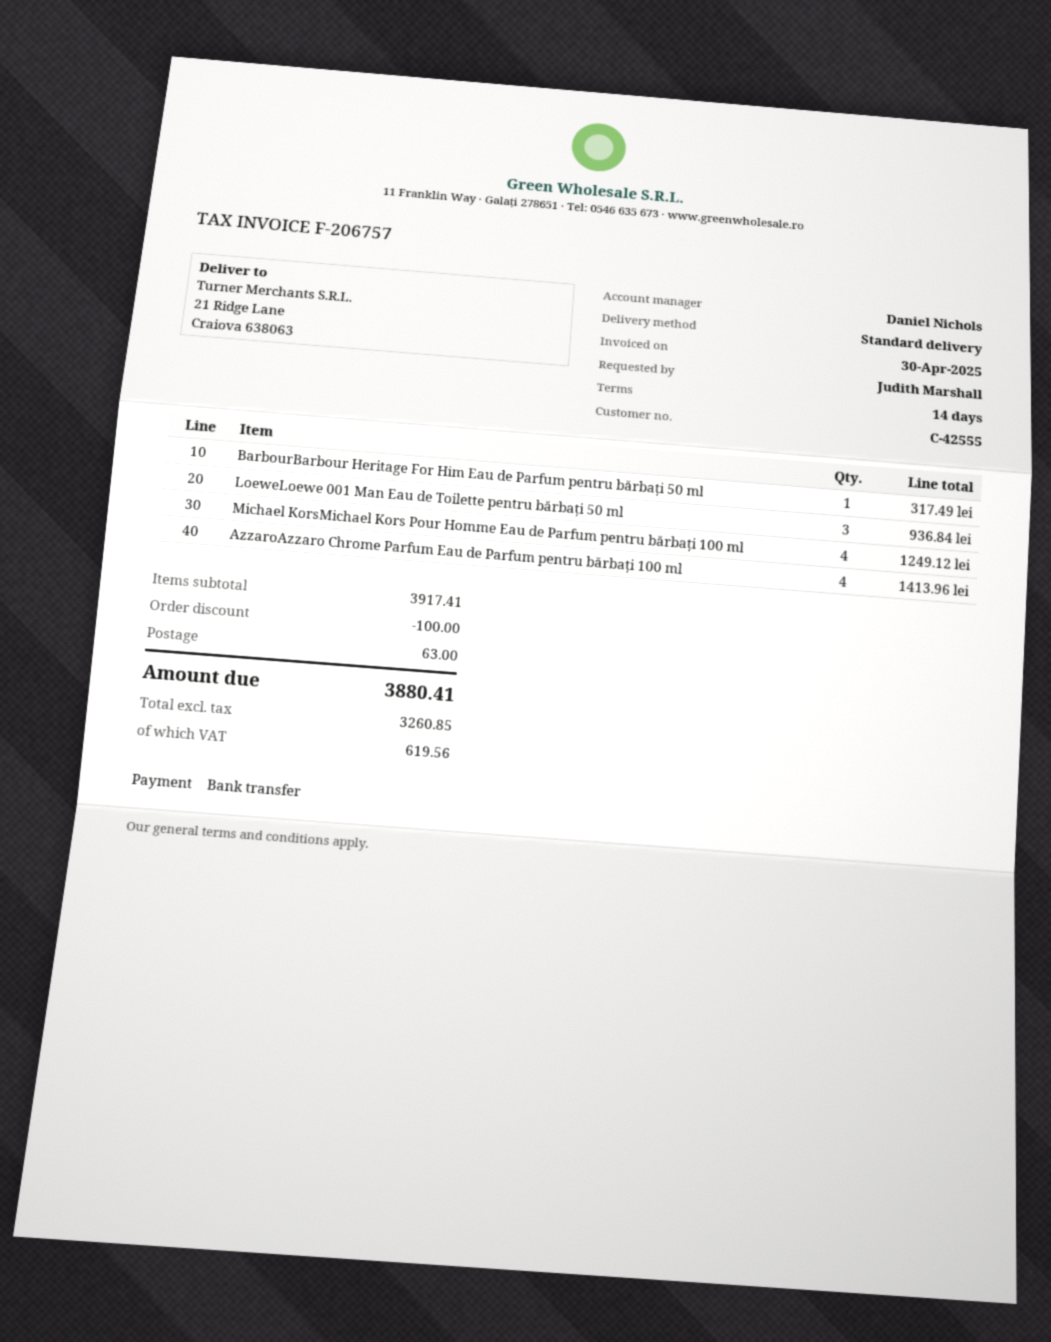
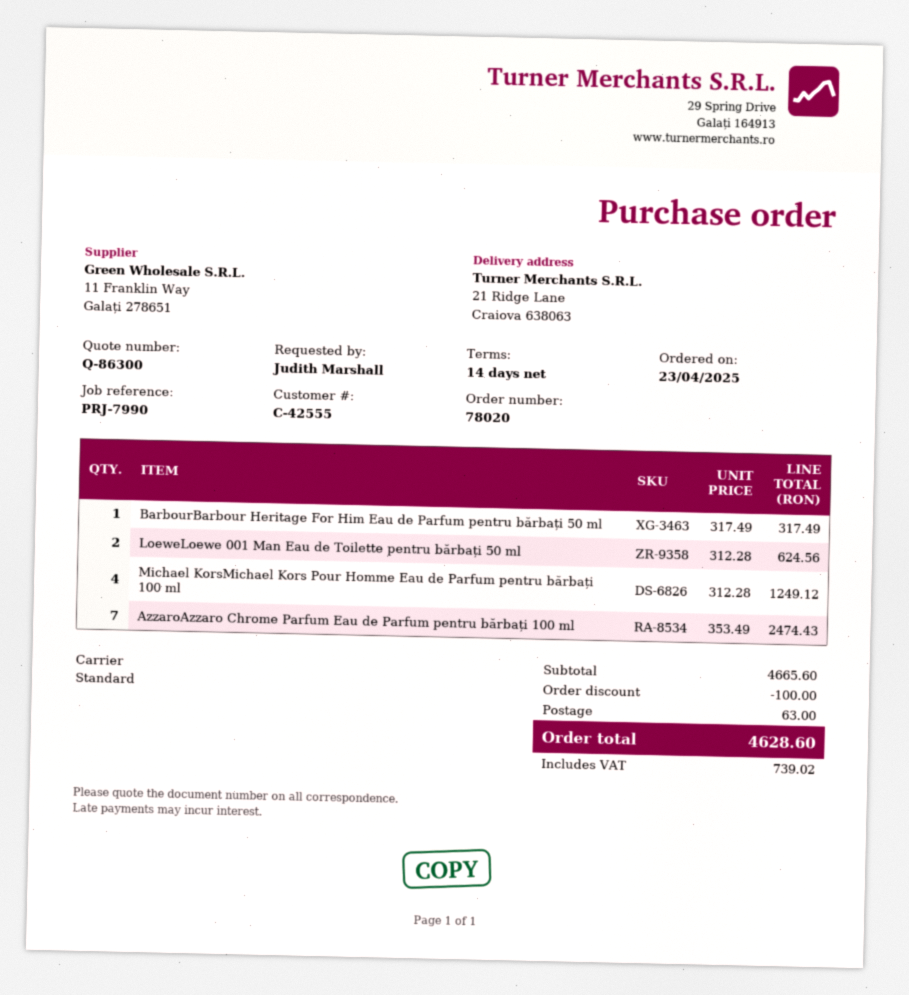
LoeweLoewe 001 Man Eau de Toilette pentru bărbați 50 ml: 3 for 936.84 -> 2 for 624.56
AzzaroAzzaro Chrome Parfum Eau de Parfum pentru bărbați 100 ml: 4 for 1413.96 -> 7 for 2474.43
subtotal: 3917.41 -> 4665.60
tax: 619.56 -> 739.02
total: 3880.41 -> 4628.60

